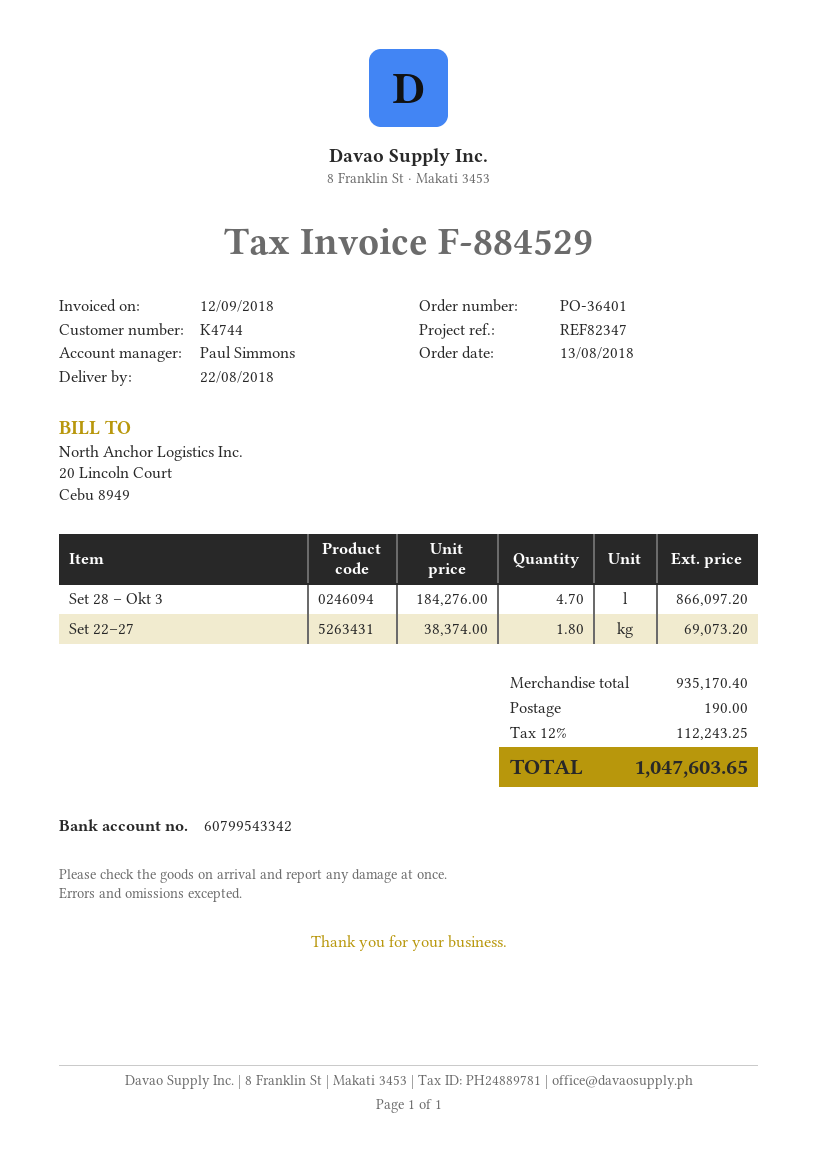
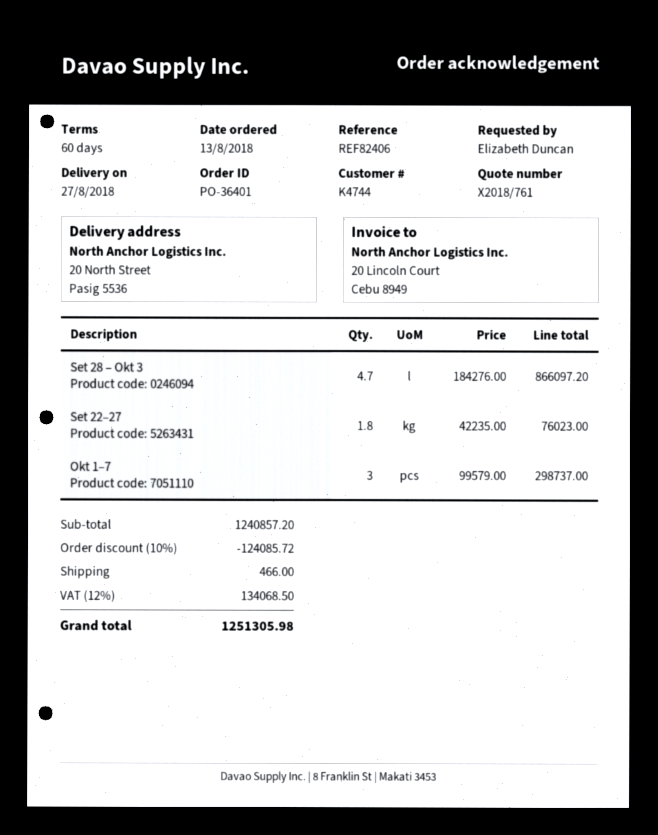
delivery date: 2018-08-22 -> 2018-08-27
reference: REF82347 -> REF82406
Set 22–27: 1.8 x 38374.00 = 69073.20 -> 1.8 x 42235.00 = 76023.00
Okt 1–7: none -> 3 x 99579.00 = 298737.00
subtotal: 935170.40 -> 1240857.20
discount: none -> 10% = 124085.72
shipping: 190.00 -> 466.00
tax: 12% = 112243.25 -> 12% = 134068.50
total: 1047603.65 -> 1251305.98

